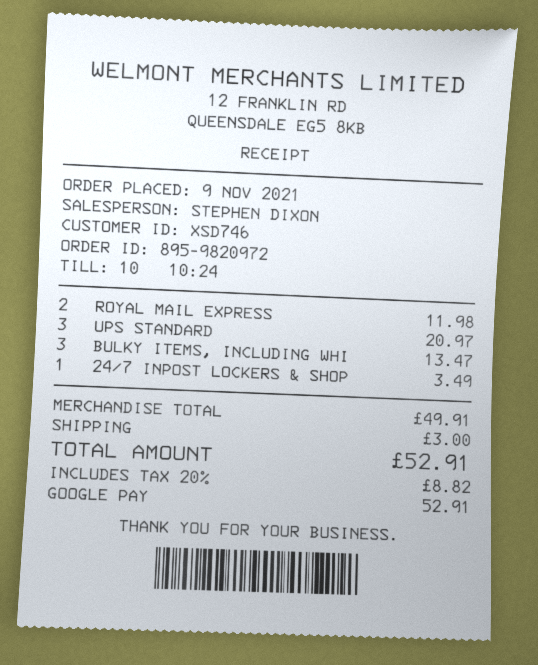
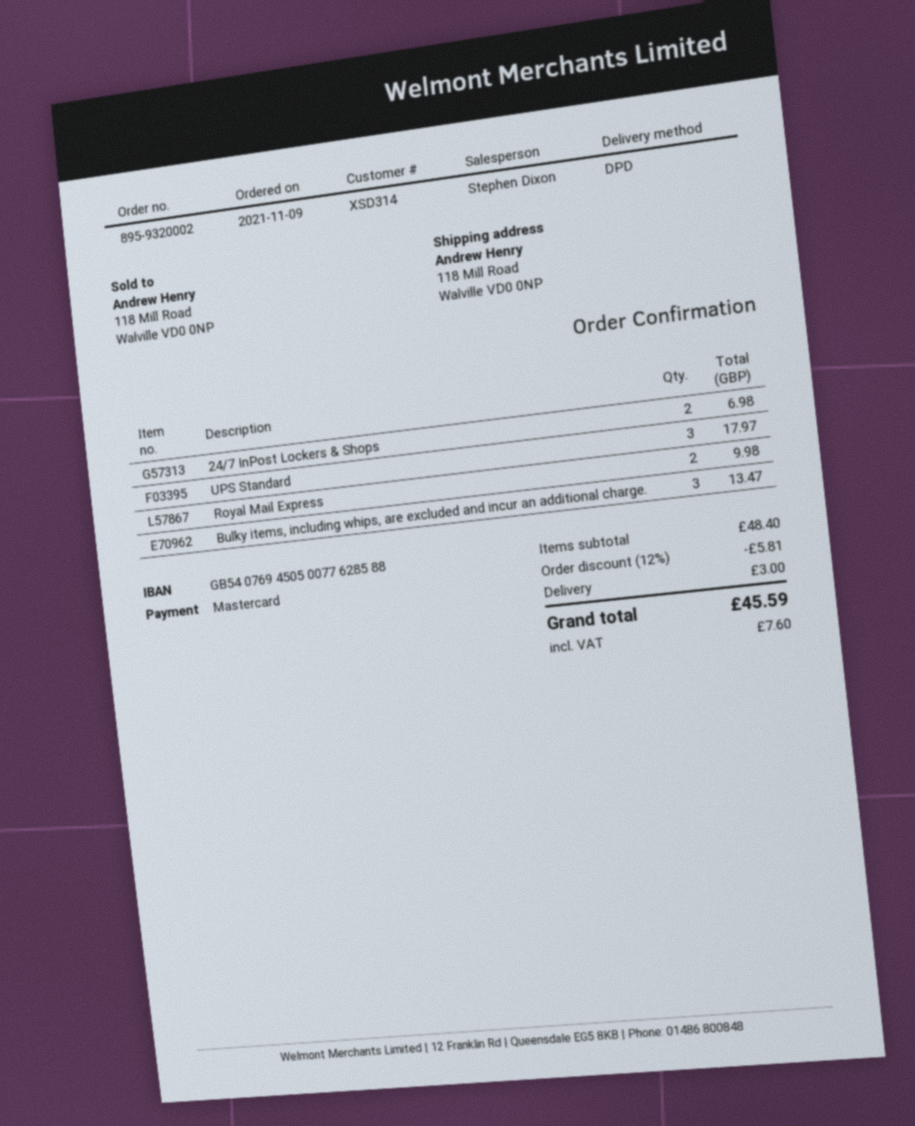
order number: 895-9820972 -> 895-9320002
customer number: XSD746 -> XSD314
payment method: Google Pay -> Mastercard
ROYAL MAIL EXPRESS: 2 for 11.98 -> 2 for 9.98
UPS STANDARD: 3 for 20.97 -> 3 for 17.97
24/7 INPOST LOCKERS & SHOP: 1 for 3.49 -> 2 for 6.98
subtotal: 49.91 -> 48.40
discount: none -> 12% = 5.81
tax: 8.82 -> 7.60
total: 52.91 -> 45.59

